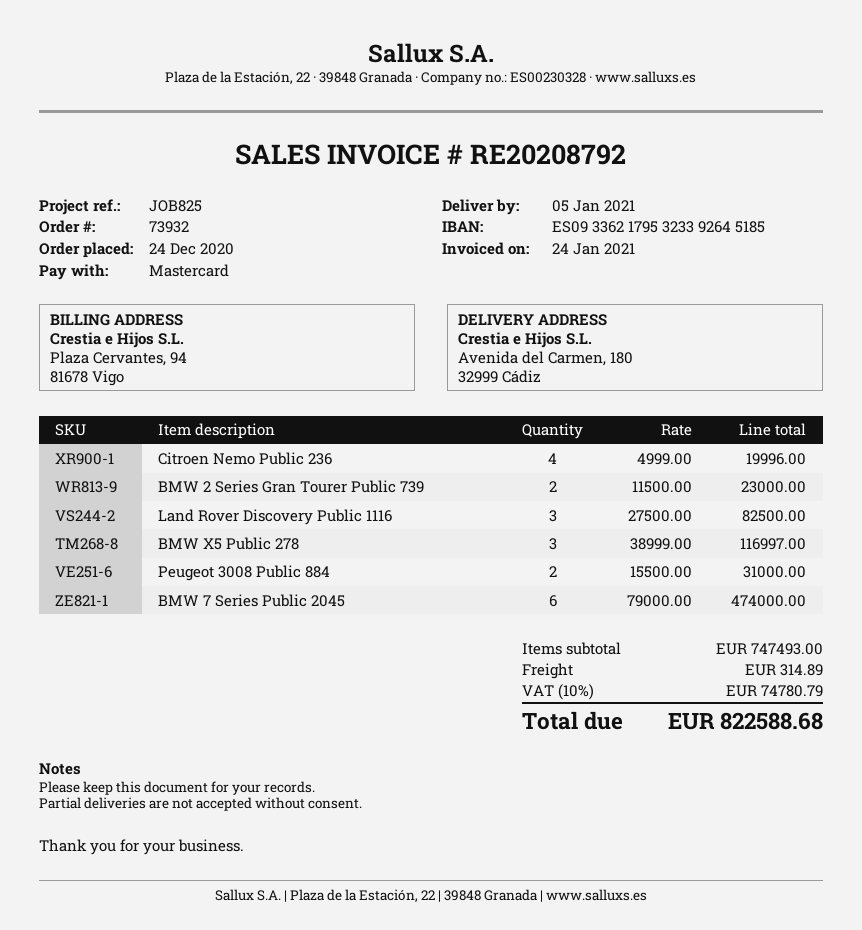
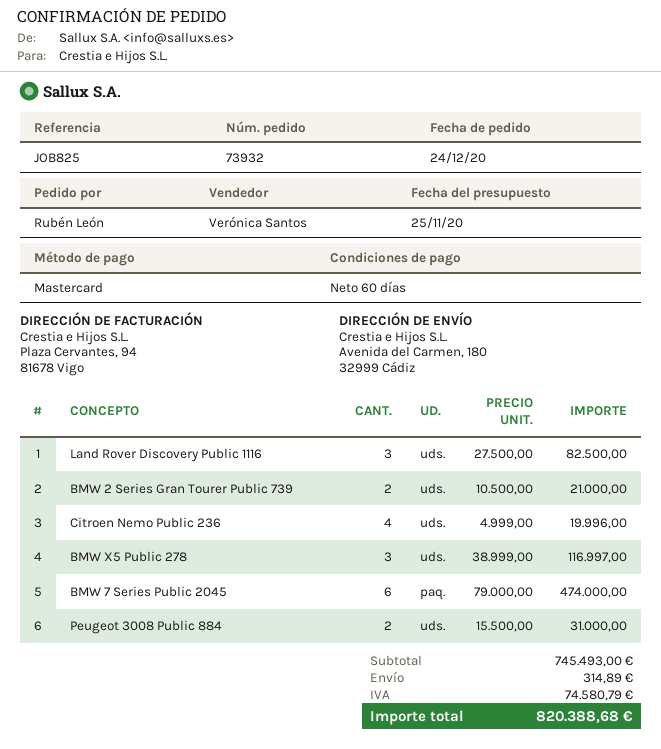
BMW 2 Series Gran Tourer Public 739: 2 x 11500.00 = 23000.00 -> 2 x 10500.00 = 21000.00
subtotal: 747493.00 -> 745493.00
tax: 74780.79 -> 74580.79
total: 822588.68 -> 820388.68

